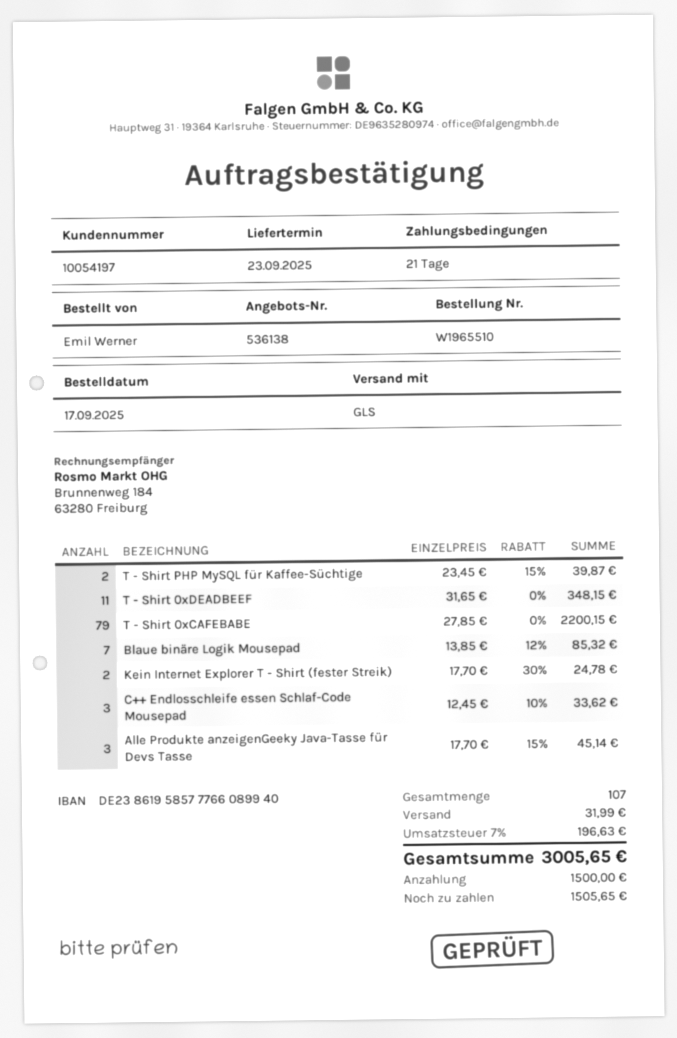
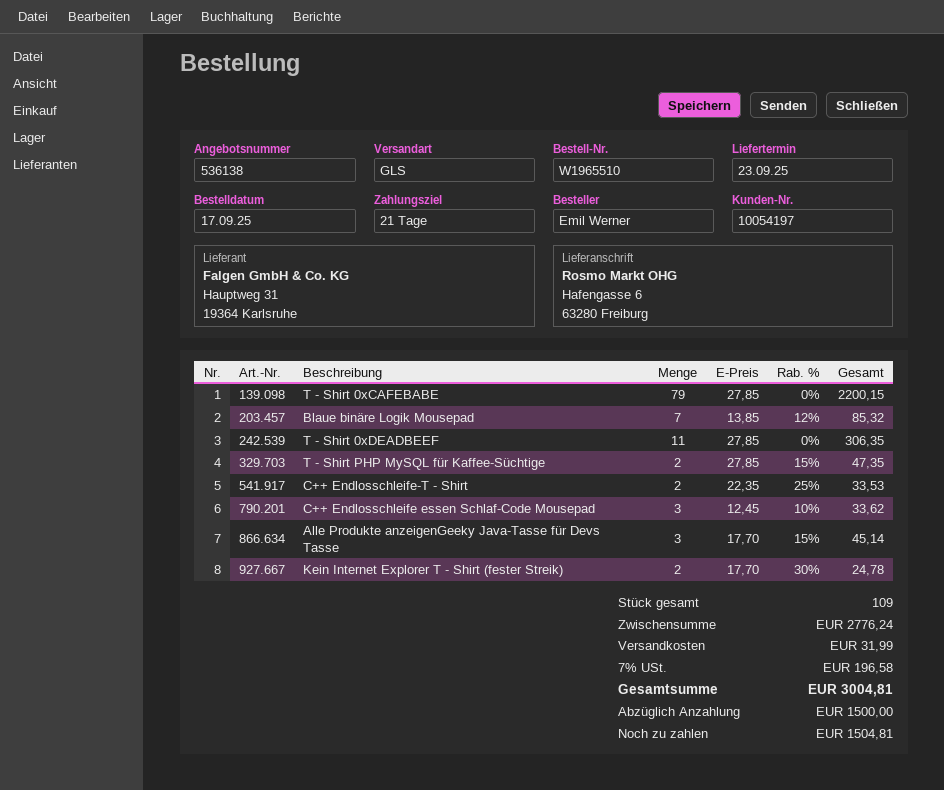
T - Shirt PHP MySQL für Kaffee-Süchtige: 2 x 23.45 - 15% = 39.87 -> 2 x 27.85 - 15% = 47.35
T - Shirt 0xDEADBEEF: 11 x 31.65 = 348.15 -> 11 x 27.85 = 306.35
C++ Endlosschleife-T - Shirt: none -> 2 x 22.35 - 25% = 33.53
total quantity: 107 -> 109
tax: 7% = 196.63 -> 7% = 196.58
total: 3005.65 -> 3004.81
balance: 1505.65 -> 1504.81

